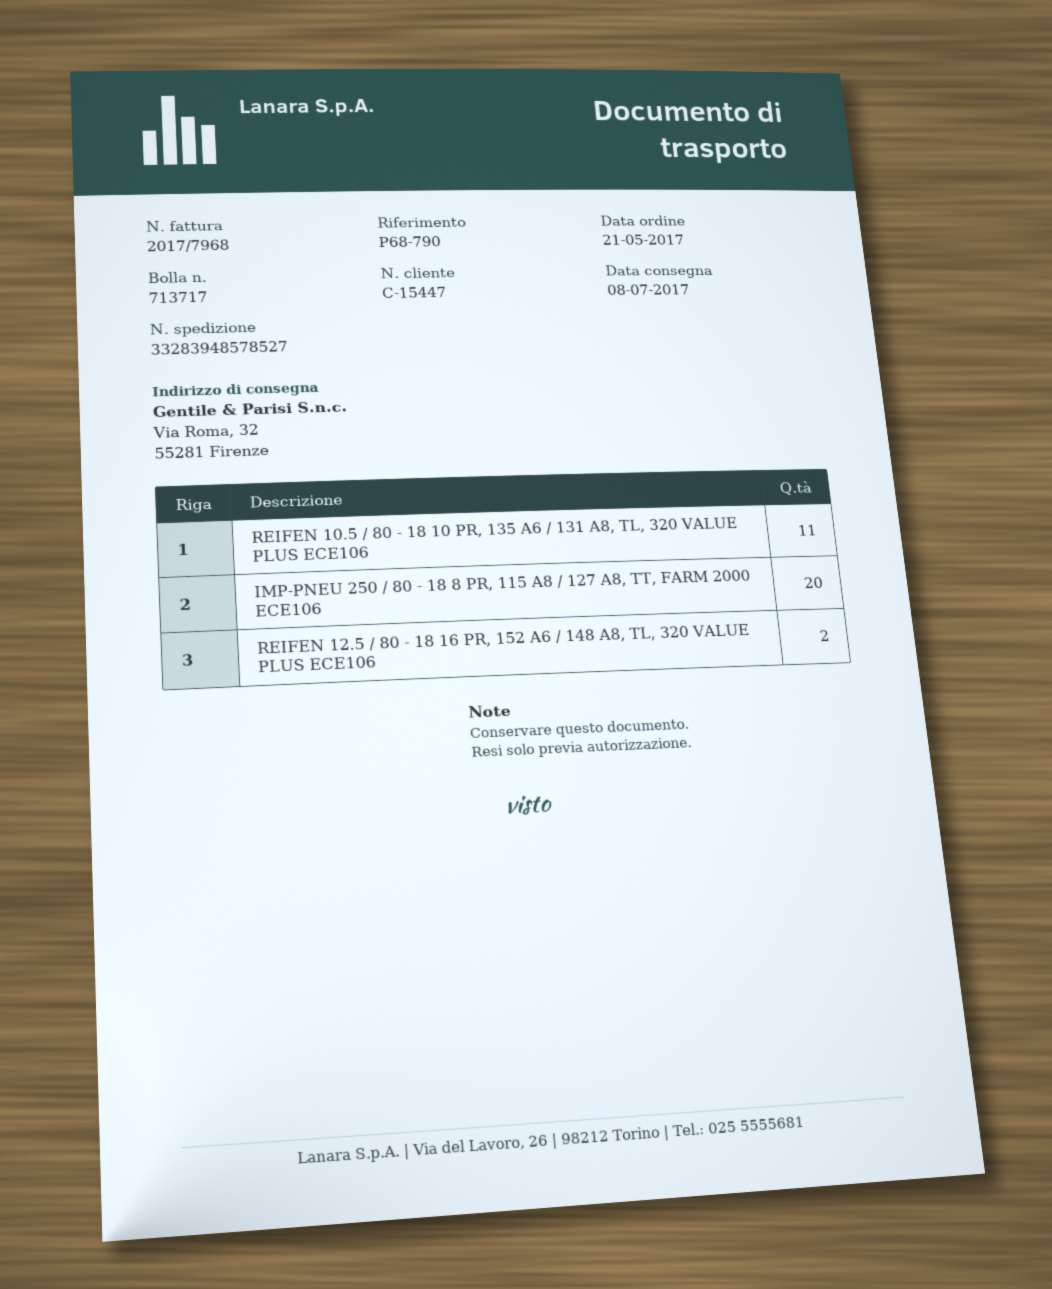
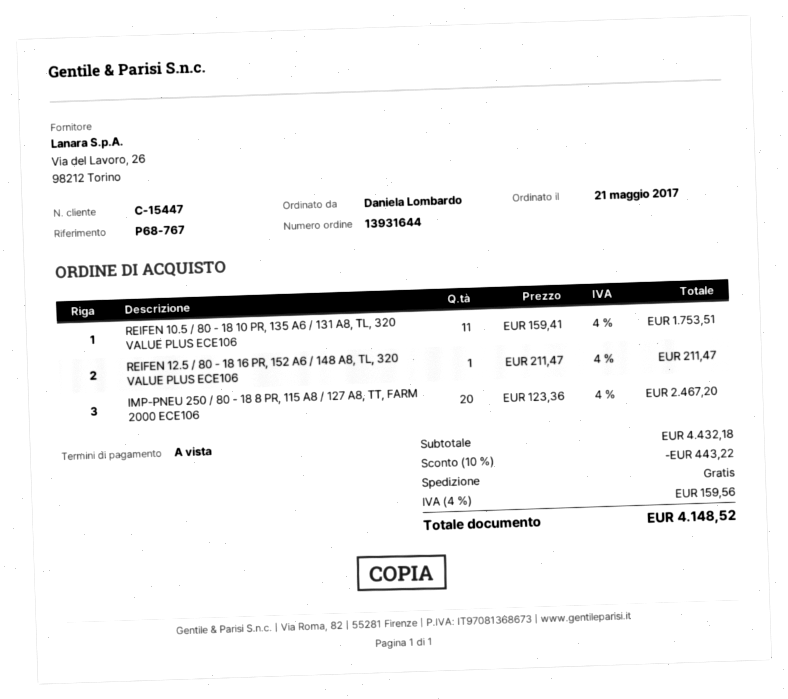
reference: P68-790 -> P68-767
REIFEN 12.5 / 80 - 18 16 PR, 152 A6 / 148 A8, TL, 320 VALUE PLUS ECE106: 2 -> 1

